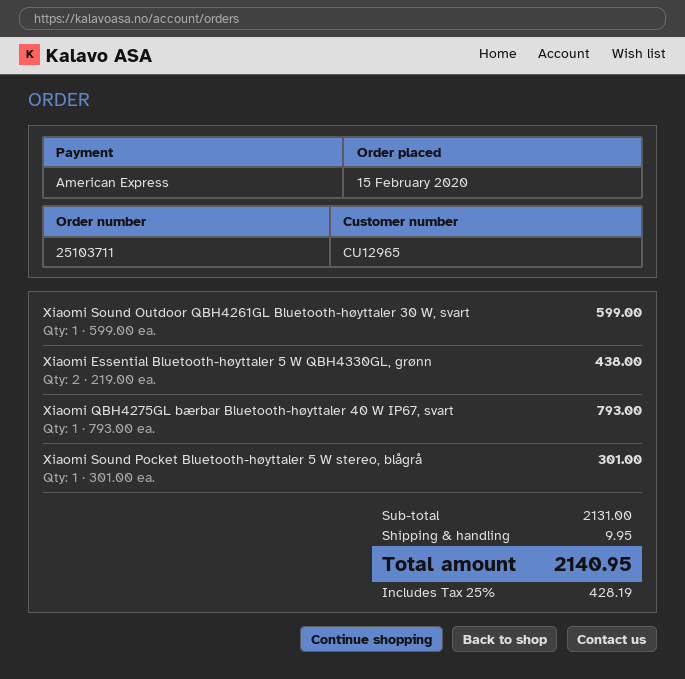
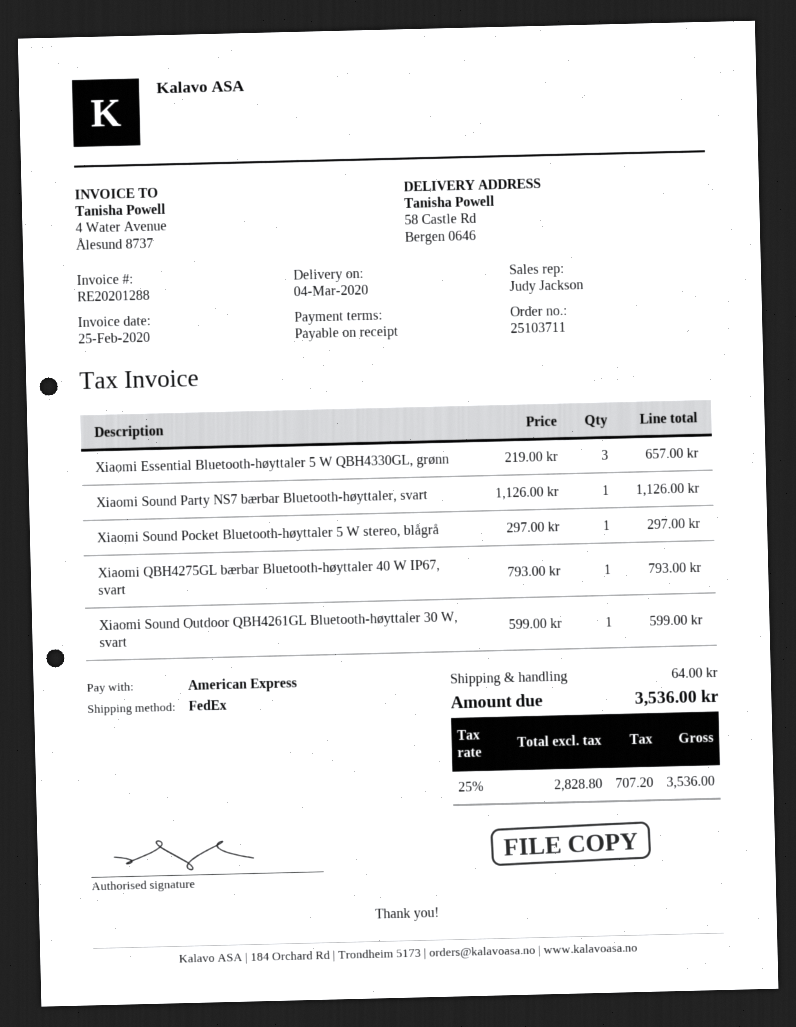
Xiaomi Essential Bluetooth-høyttaler 5 W QBH4330GL, grønn: 2 x 219.00 = 438.00 -> 3 x 219.00 = 657.00
Xiaomi Sound Pocket Bluetooth-høyttaler 5 W stereo, blågrå: 1 x 301.00 = 301.00 -> 1 x 297.00 = 297.00
Xiaomi Sound Party NS7 bærbar Bluetooth-høyttaler, svart: none -> 1 x 1126.00 = 1126.00
shipping: 9.95 -> 64.00
tax: 25% = 428.19 -> 25% = 707.20
total: 2140.95 -> 3536.00

